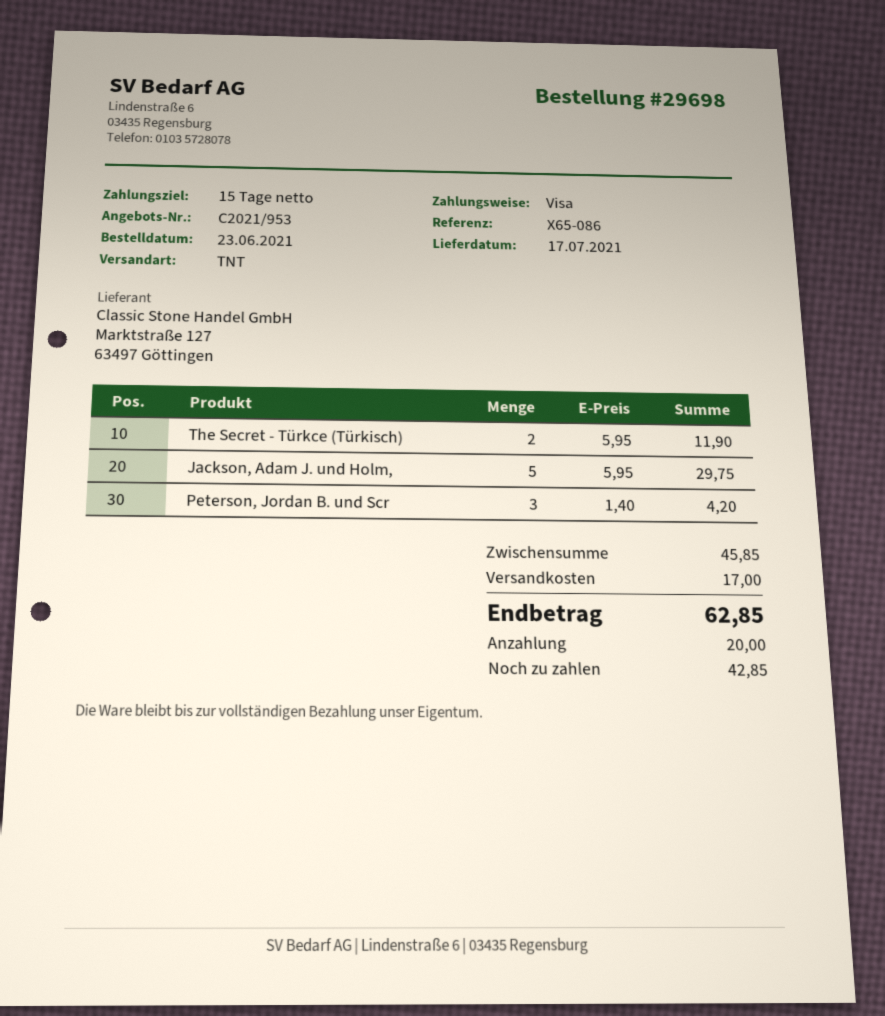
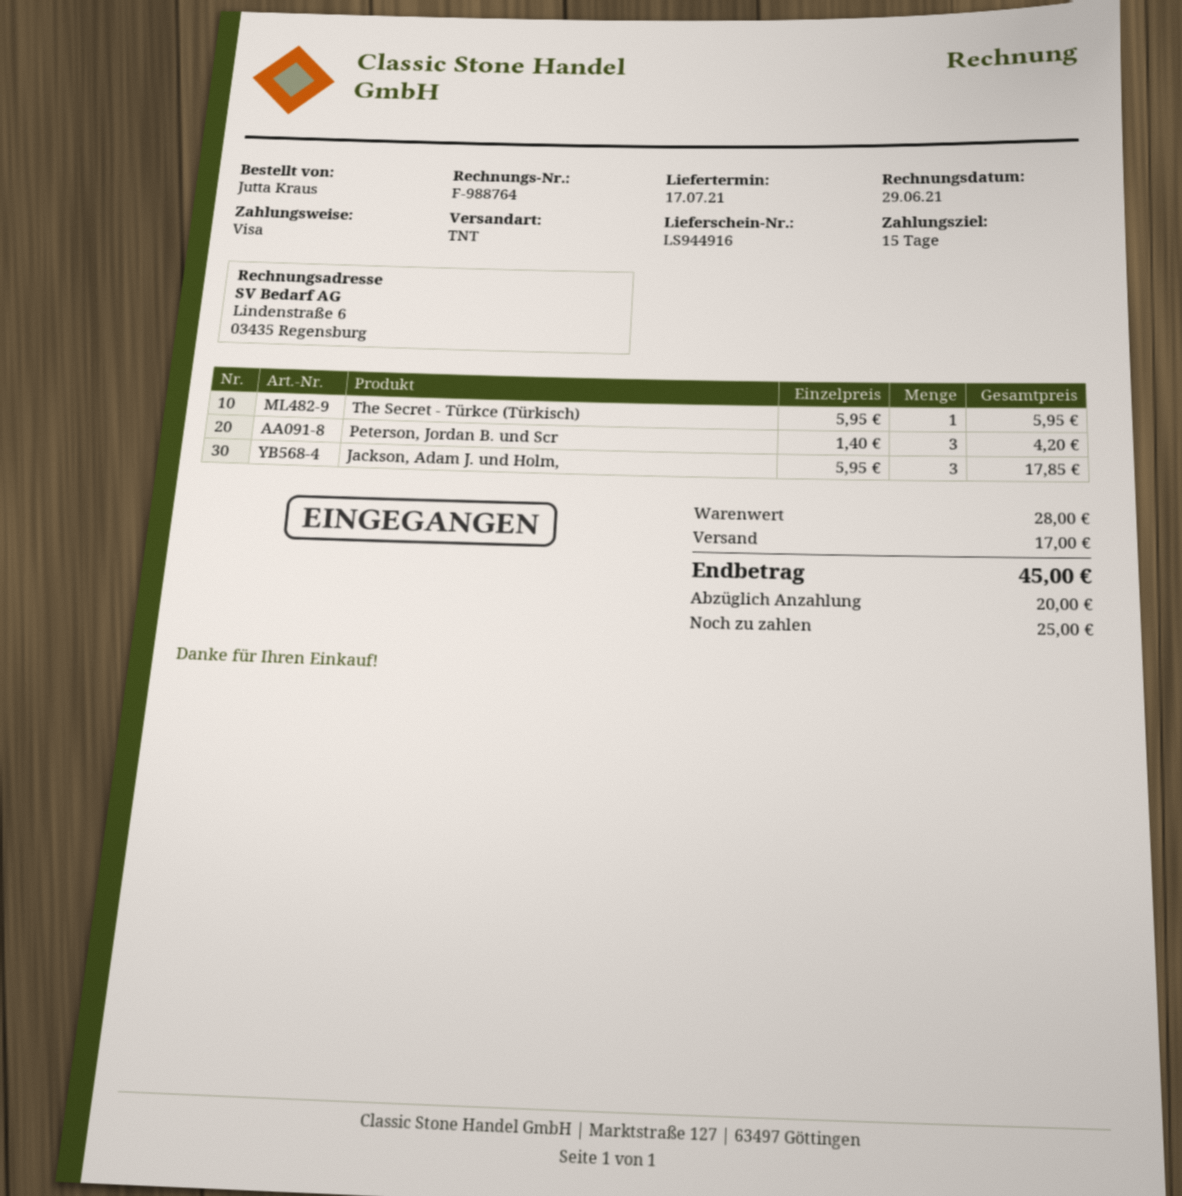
The Secret - Türkce (Türkisch): 2 x 5.95 = 11.90 -> 1 x 5.95 = 5.95
Jackson, Adam J. und Holm,: 5 x 5.95 = 29.75 -> 3 x 5.95 = 17.85
subtotal: 45.85 -> 28.00
total: 62.85 -> 45.00
balance: 42.85 -> 25.00

